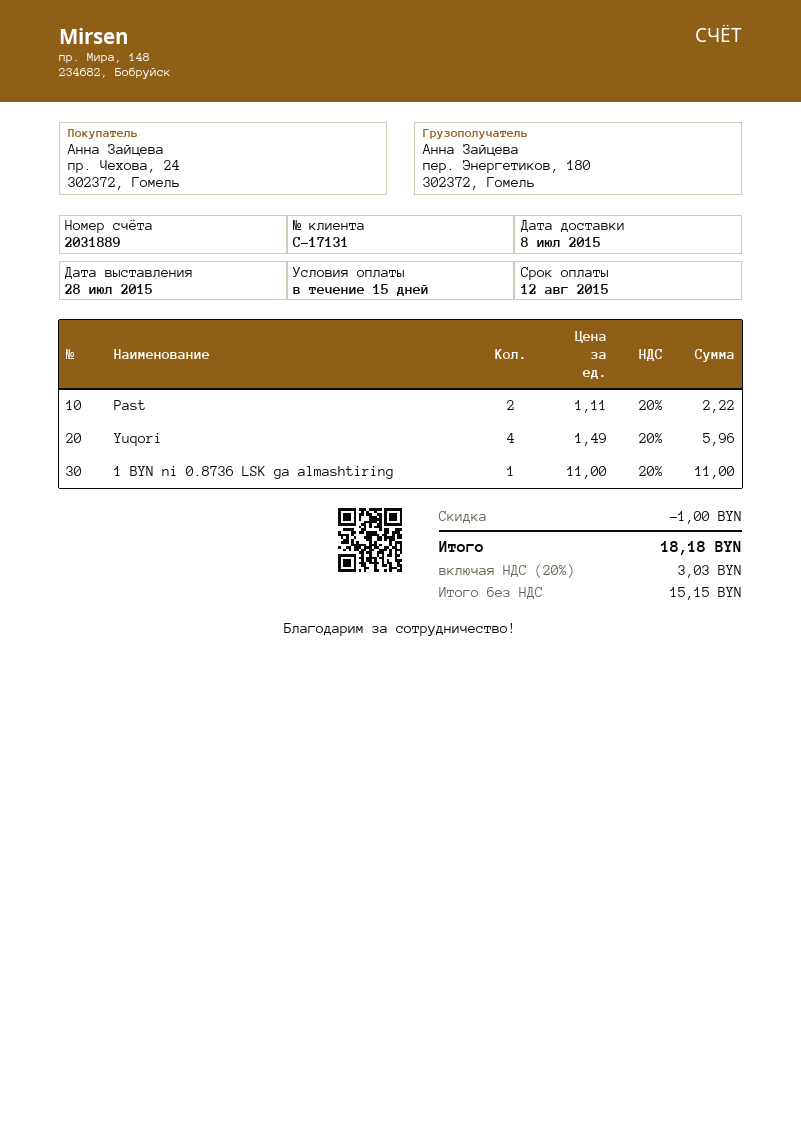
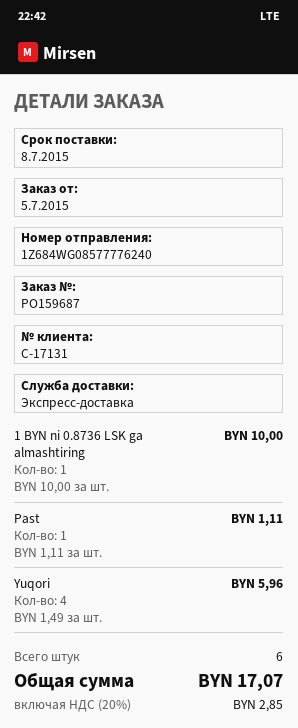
Past: 2 x 1.11 = 2.22 -> 1 x 1.11 = 1.11
1 BYN ni 0.8736 LSK ga almashtiring: 1 x 11.00 = 11.00 -> 1 x 10.00 = 10.00
discount: 1.00 -> none
tax: 20% = 3.03 -> 20% = 2.85
total: 18.18 -> 17.07

